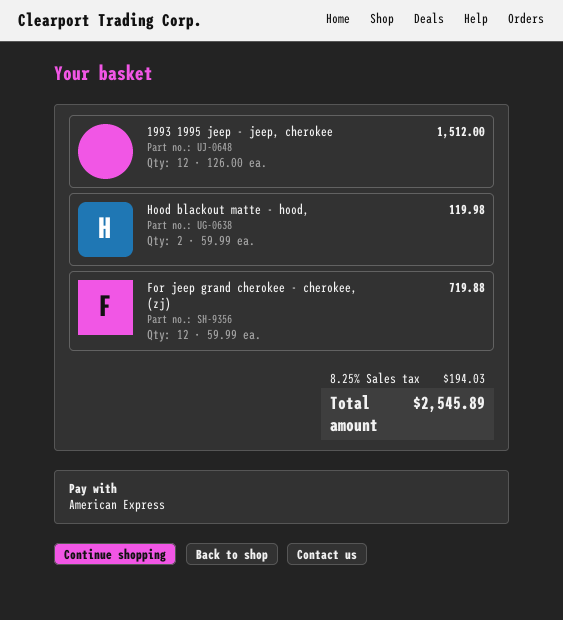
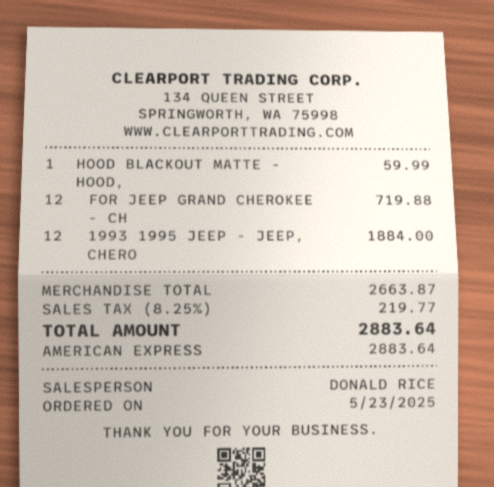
1993 1995 jeep - jeep, cherokee: 12 for 1512.00 -> 12 for 1884.00
Hood blackout matte - hood,: 2 for 119.98 -> 1 for 59.99
tax: 8.25% = 194.03 -> 8.25% = 219.77
total: 2545.89 -> 2883.64

